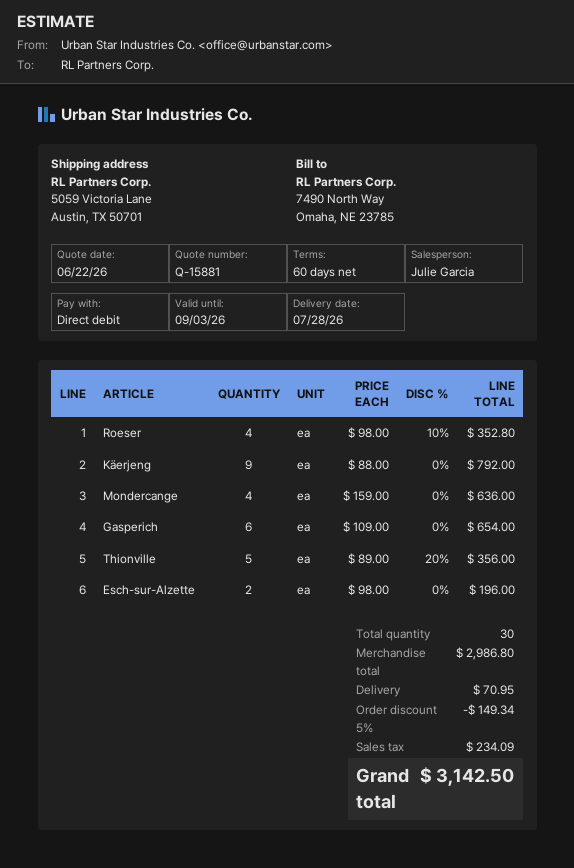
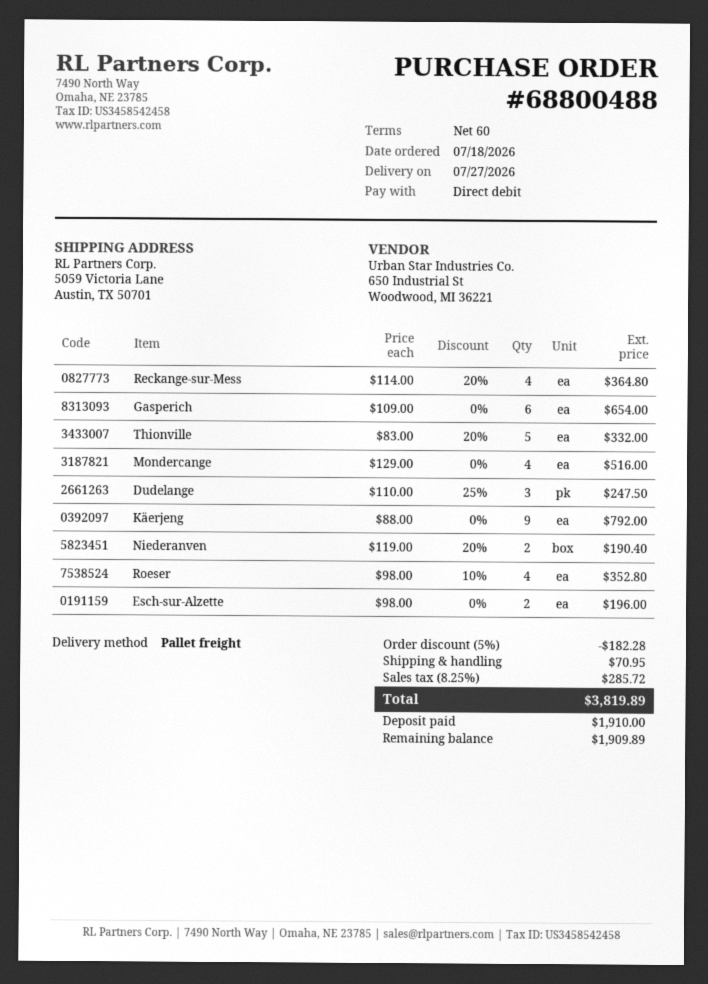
delivery date: 2026-07-28 -> 2026-07-27
Mondercange: 4 x 159.00 = 636.00 -> 4 x 129.00 = 516.00
Thionville: 5 x 89.00 - 20% = 356.00 -> 5 x 83.00 - 20% = 332.00
Reckange-sur-Mess: none -> 4 x 114.00 - 20% = 364.80
Dudelange: none -> 3 x 110.00 - 25% = 247.50
Niederanven: none -> 2 x 119.00 - 20% = 190.40
discount: 5% = 149.34 -> 5% = 182.28
tax: 234.09 -> 285.72
total: 3142.50 -> 3819.89

